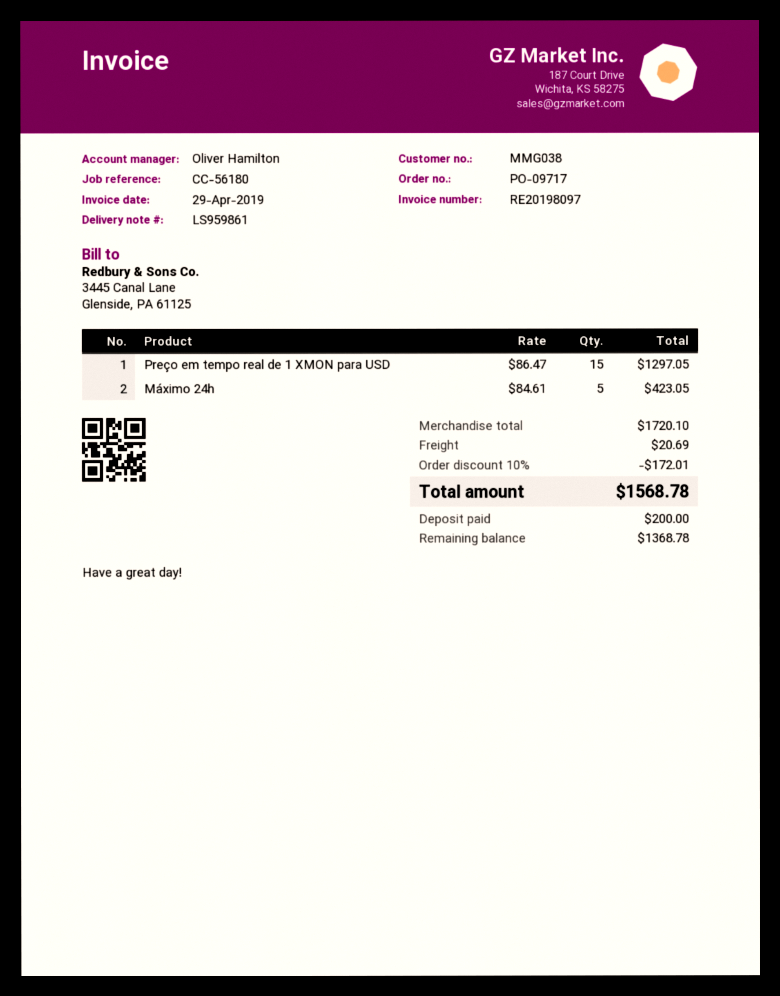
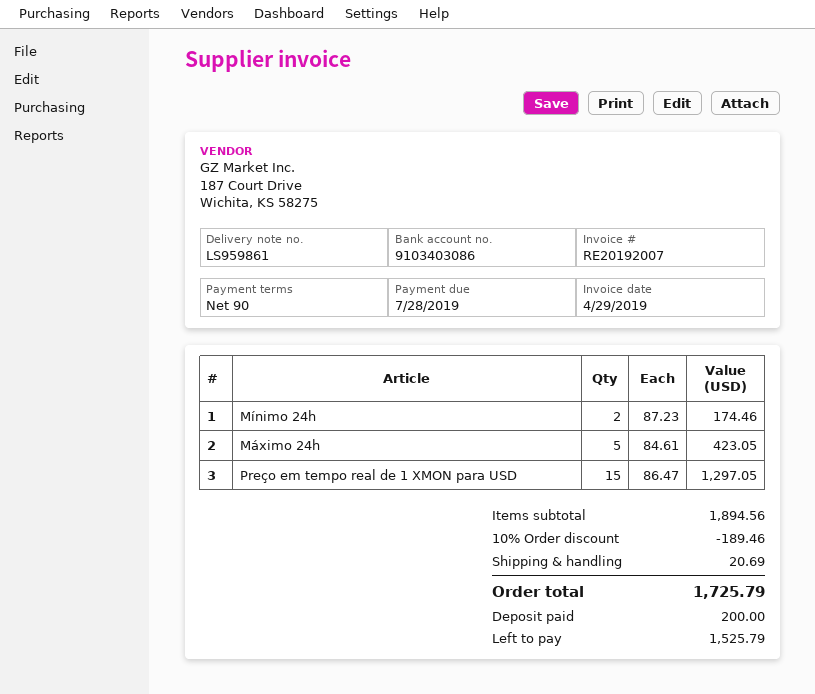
invoice number: RE20198097 -> RE20192007
Mínimo 24h: none -> 2 x 87.23 = 174.46
subtotal: 1720.10 -> 1894.56
discount: 10% = 172.01 -> 10% = 189.46
total: 1568.78 -> 1725.79
balance: 1368.78 -> 1525.79

